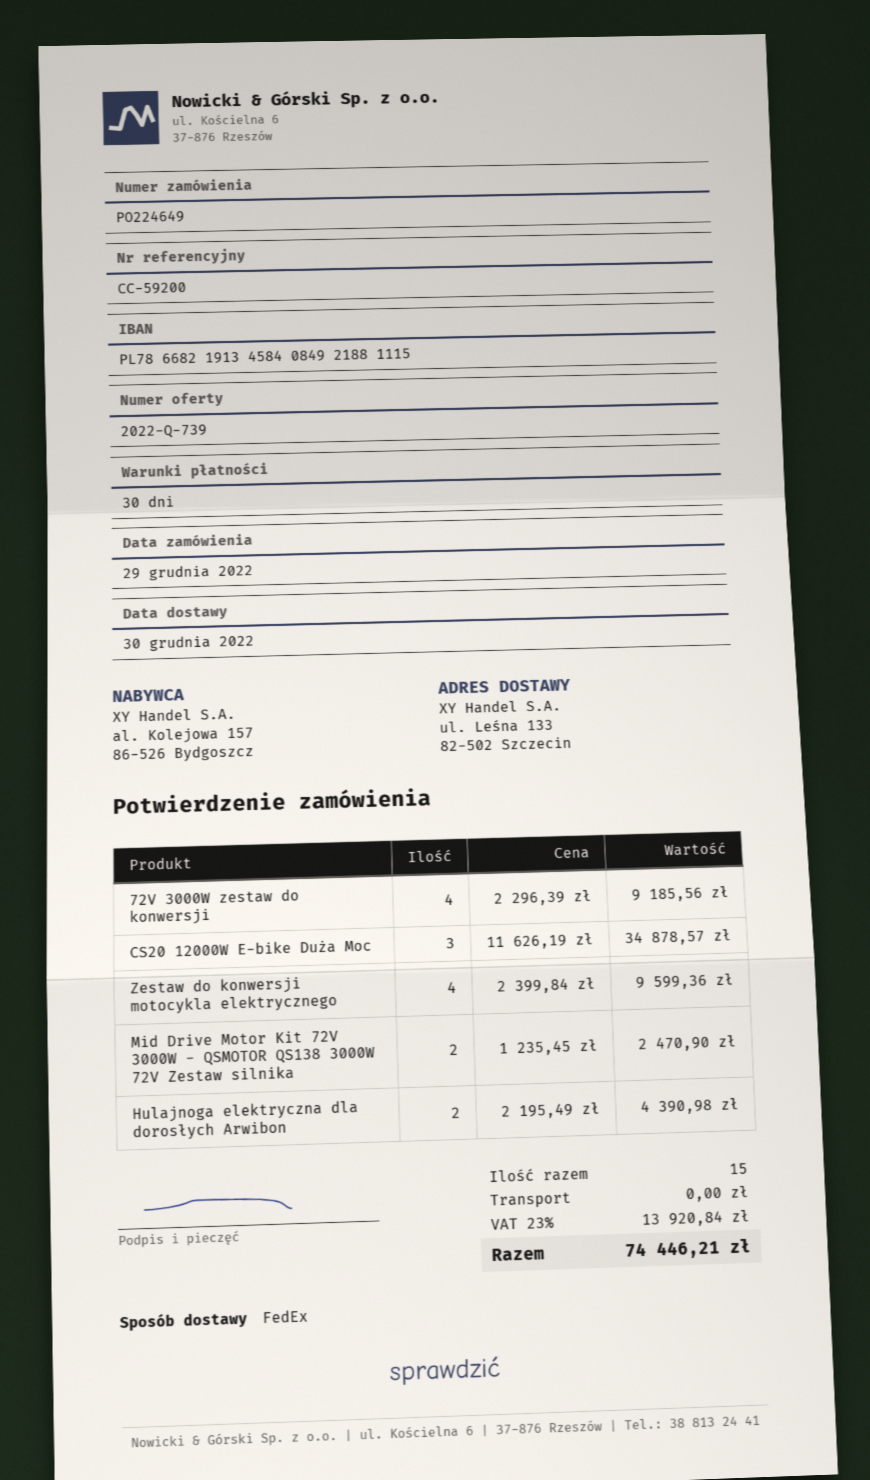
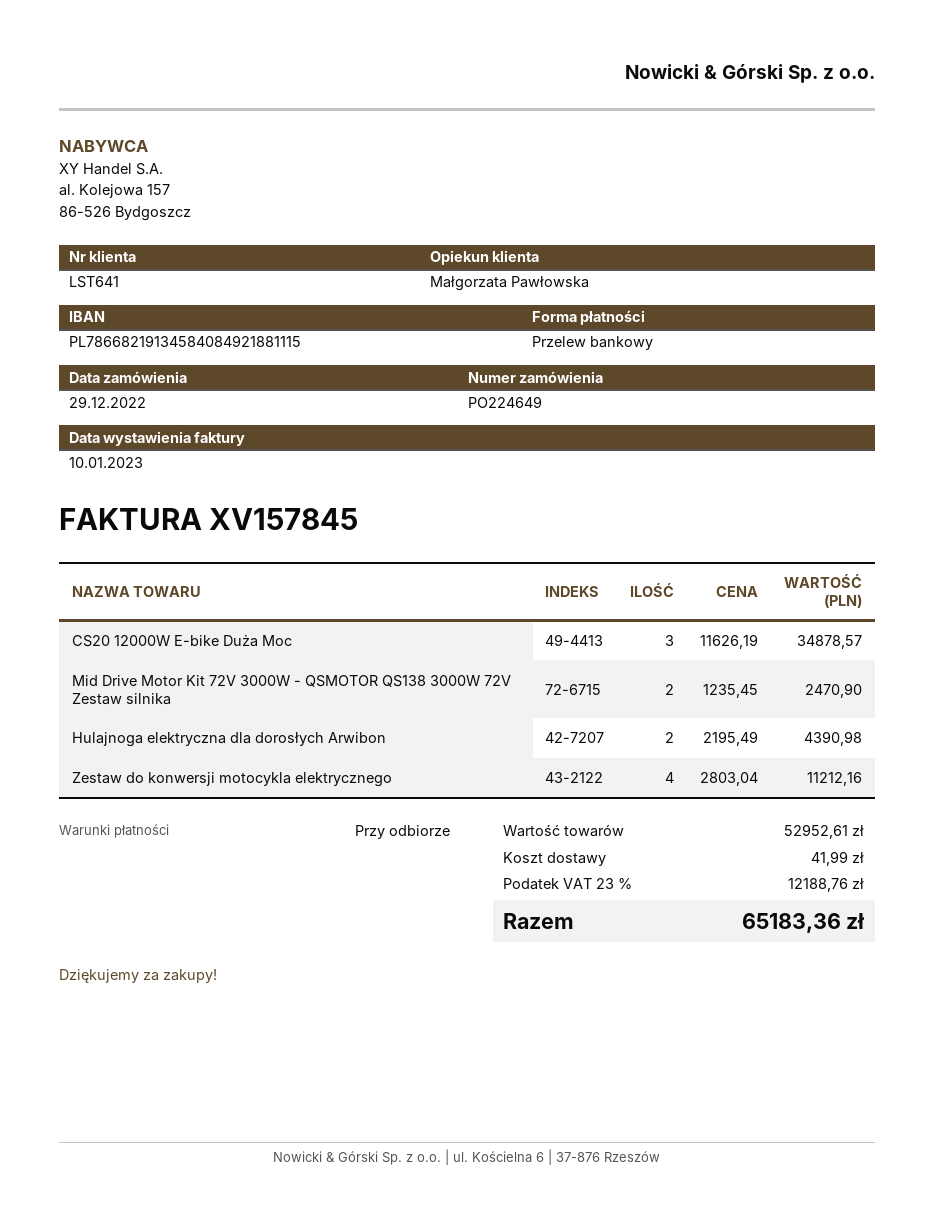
payment terms: 30 days -> on receipt
72V 3000W zestaw do konwersji: 4 x 2296.39 = 9185.56 -> none
Zestaw do konwersji motocykla elektrycznego: 4 x 2399.84 = 9599.36 -> 4 x 2803.04 = 11212.16
shipping: 0.00 -> 41.99
tax: 23% = 13920.84 -> 23% = 12188.76
total: 74446.21 -> 65183.36

